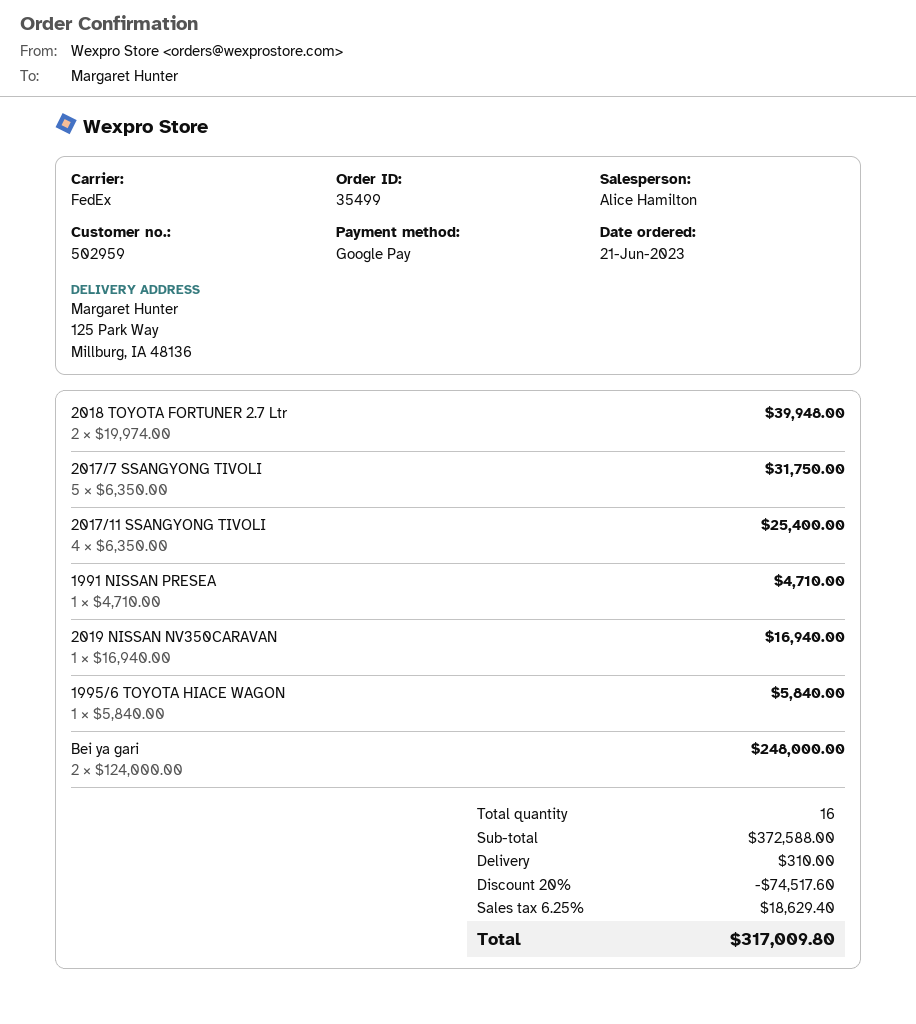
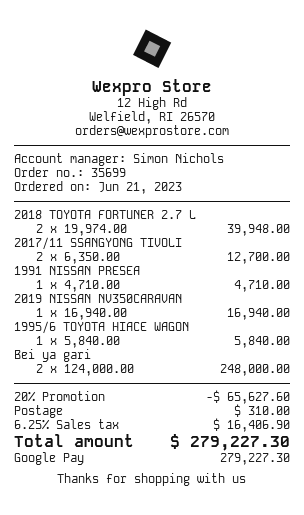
order number: 35499 -> 35699
sales rep: Alice Hamilton -> Simon Nichols
2017/7 SSANGYONG TIVOLI: 5 x 6350.00 = 31750.00 -> none
2017/11 SSANGYONG TIVOLI: 4 x 6350.00 = 25400.00 -> 2 x 6350.00 = 12700.00
discount: 20% = 74517.60 -> 20% = 65627.60
tax: 6.25% = 18629.40 -> 6.25% = 16406.90
total: 317009.80 -> 279227.30

